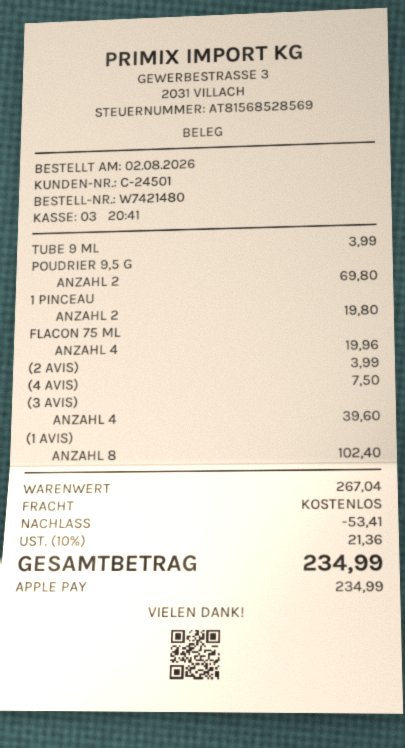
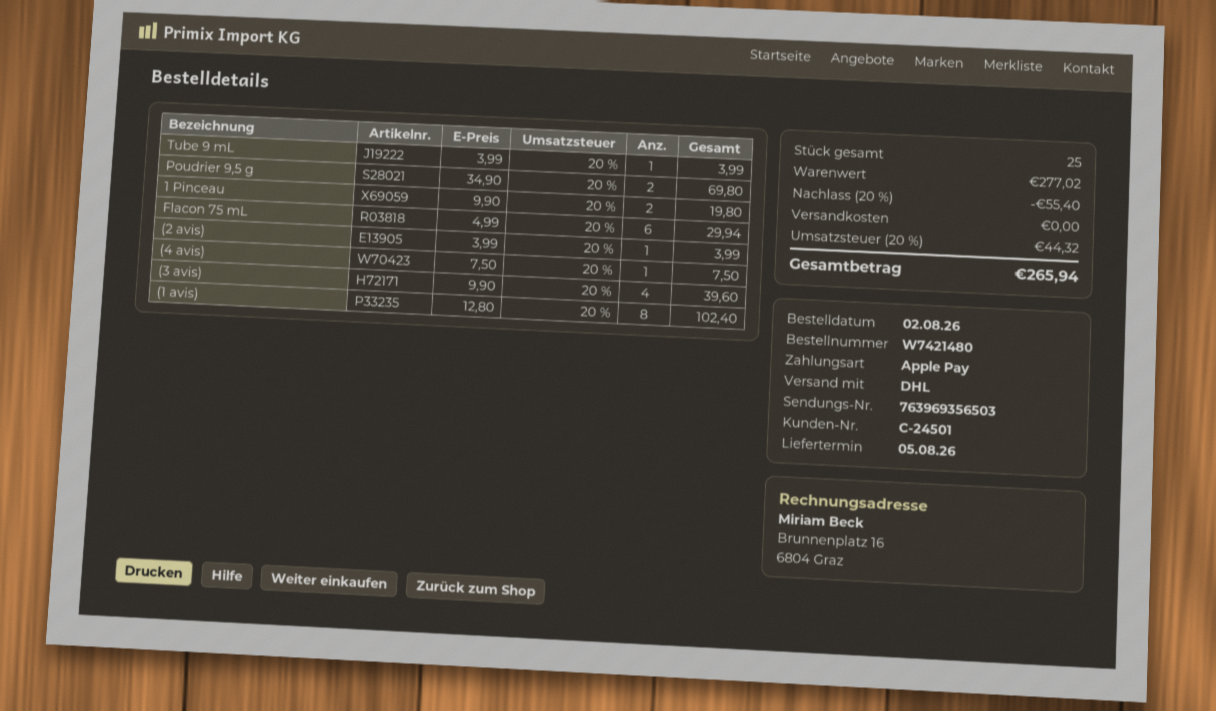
FLACON 75 ML: 4 for 19.96 -> 6 for 29.94
subtotal: 267.04 -> 277.02
discount: 53.41 -> 55.40
tax: 10% = 21.36 -> 20% = 44.32
total: 234.99 -> 265.94

